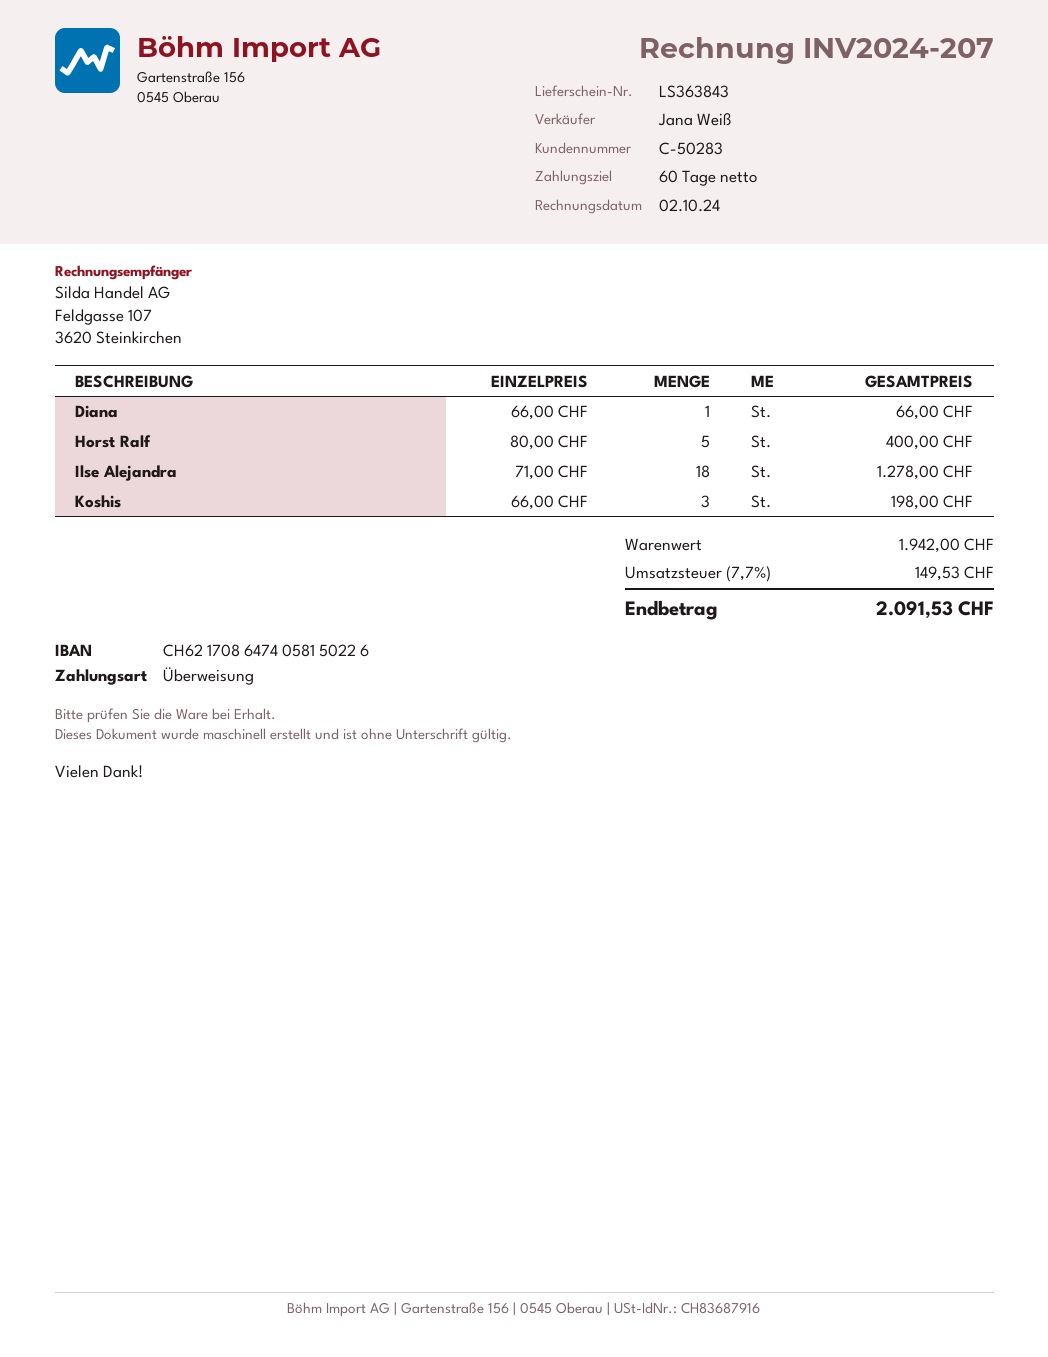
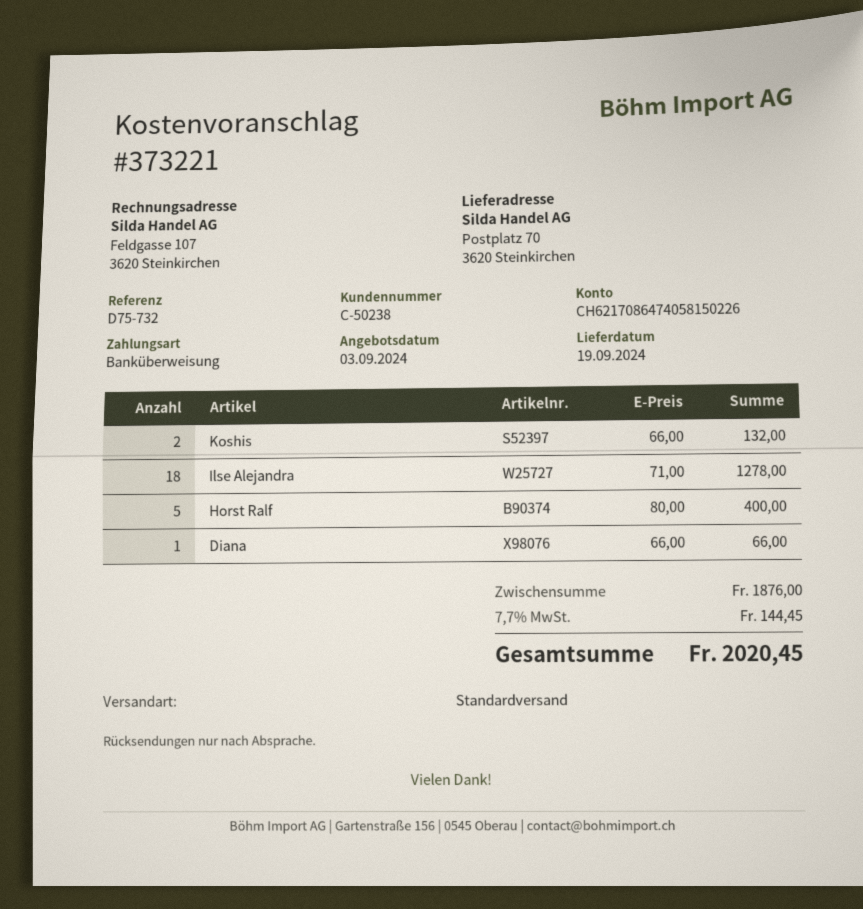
customer number: C-50283 -> C-50238
Koshis: 3 x 66.00 = 198.00 -> 2 x 66.00 = 132.00
subtotal: 1942.00 -> 1876.00
tax: 7.7% = 149.53 -> 7.7% = 144.45
total: 2091.53 -> 2020.45

